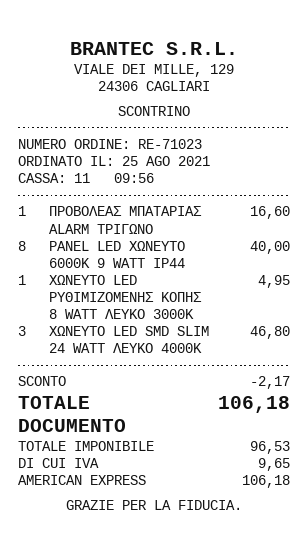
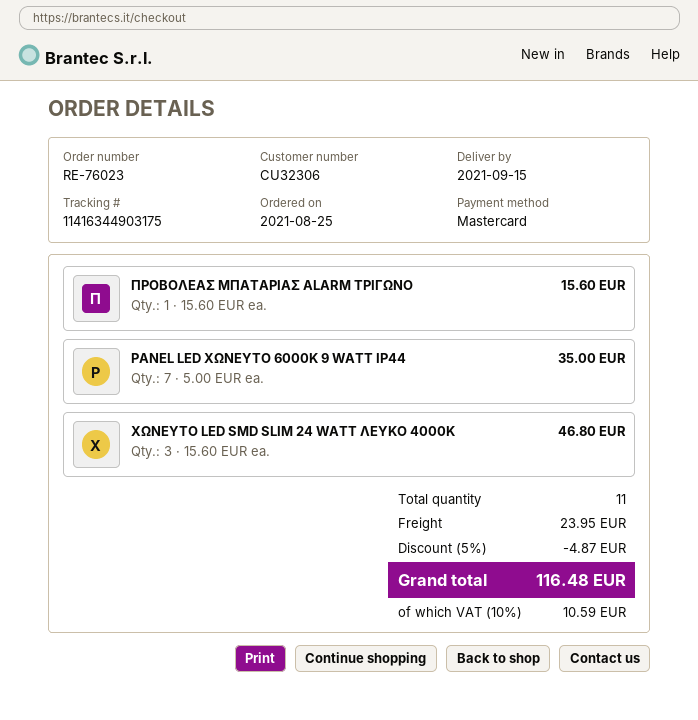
order number: RE-71023 -> RE-76023
payment method: American Express -> Mastercard
ΠΡΟΒΟΛΕΑΣ ΜΠΑΤΑΡΙΑΣ ALARM ΤΡΙΓΩΝΟ: 1 for 16.60 -> 1 for 15.60
PANEL LED ΧΩΝΕΥΤΟ 6000Κ 9 WATT IP44: 8 for 40.00 -> 7 for 35.00
ΧΩΝΕΥΤΟ LED ΡΥΘΙΜΙΖΟΜΕΝΗΣ ΚΟΠΗΣ 8 WATT ΛΕΥΚΟ 3000Κ: 1 for 4.95 -> none
discount: 2.17 -> 4.87
shipping: none -> 23.95
tax: 9.65 -> 10.59
total: 106.18 -> 116.48

